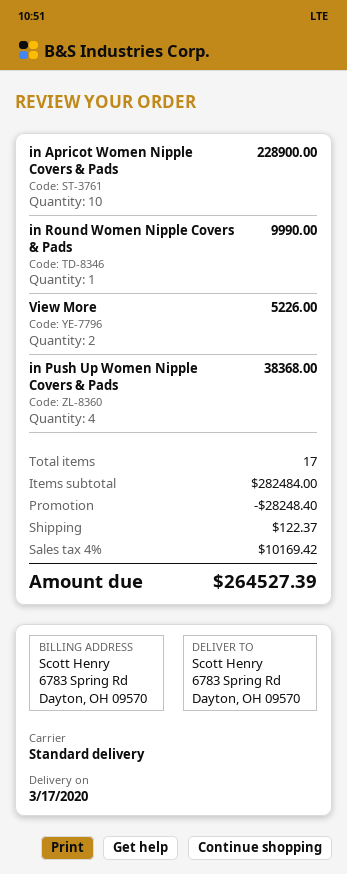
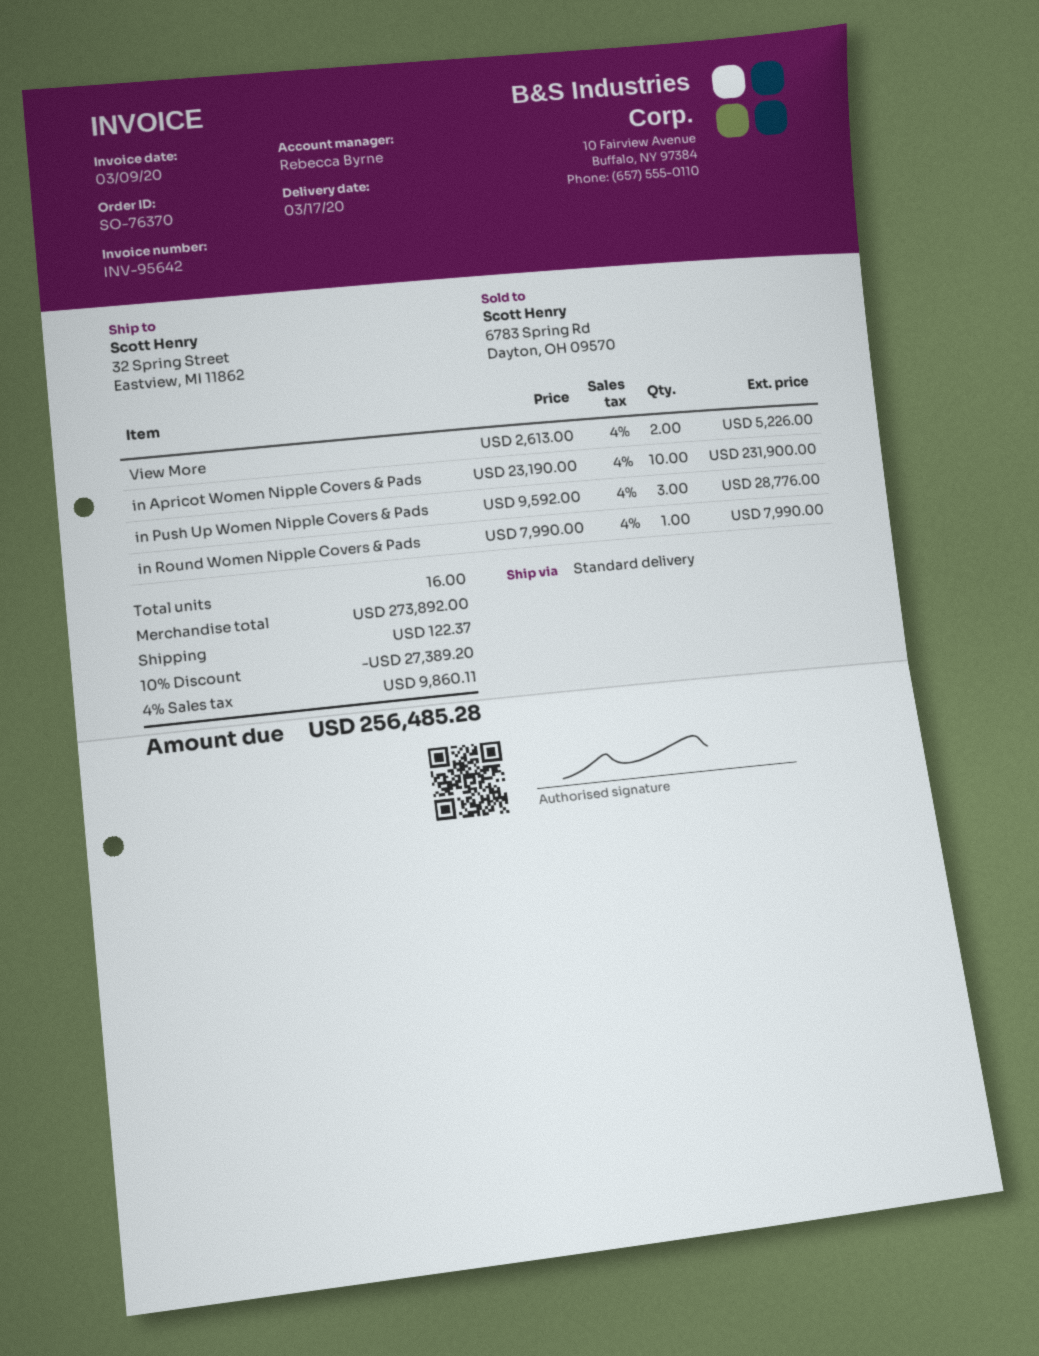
ship to: 6783 Spring Rd, Dayton, OH 09570 -> 32 Spring Street, Eastview, MI 11862
in Apricot Women Nipple Covers & Pads: 10 for 228900.00 -> 10 for 231900.00
in Round Women Nipple Covers & Pads: 1 for 9990.00 -> 1 for 7990.00
in Push Up Women Nipple Covers & Pads: 4 for 38368.00 -> 3 for 28776.00
total quantity: 17 -> 16
subtotal: 282484.00 -> 273892.00
discount: 28248.40 -> 27389.20
tax: 4% = 10169.42 -> 4% = 9860.11
total: 264527.39 -> 256485.28

